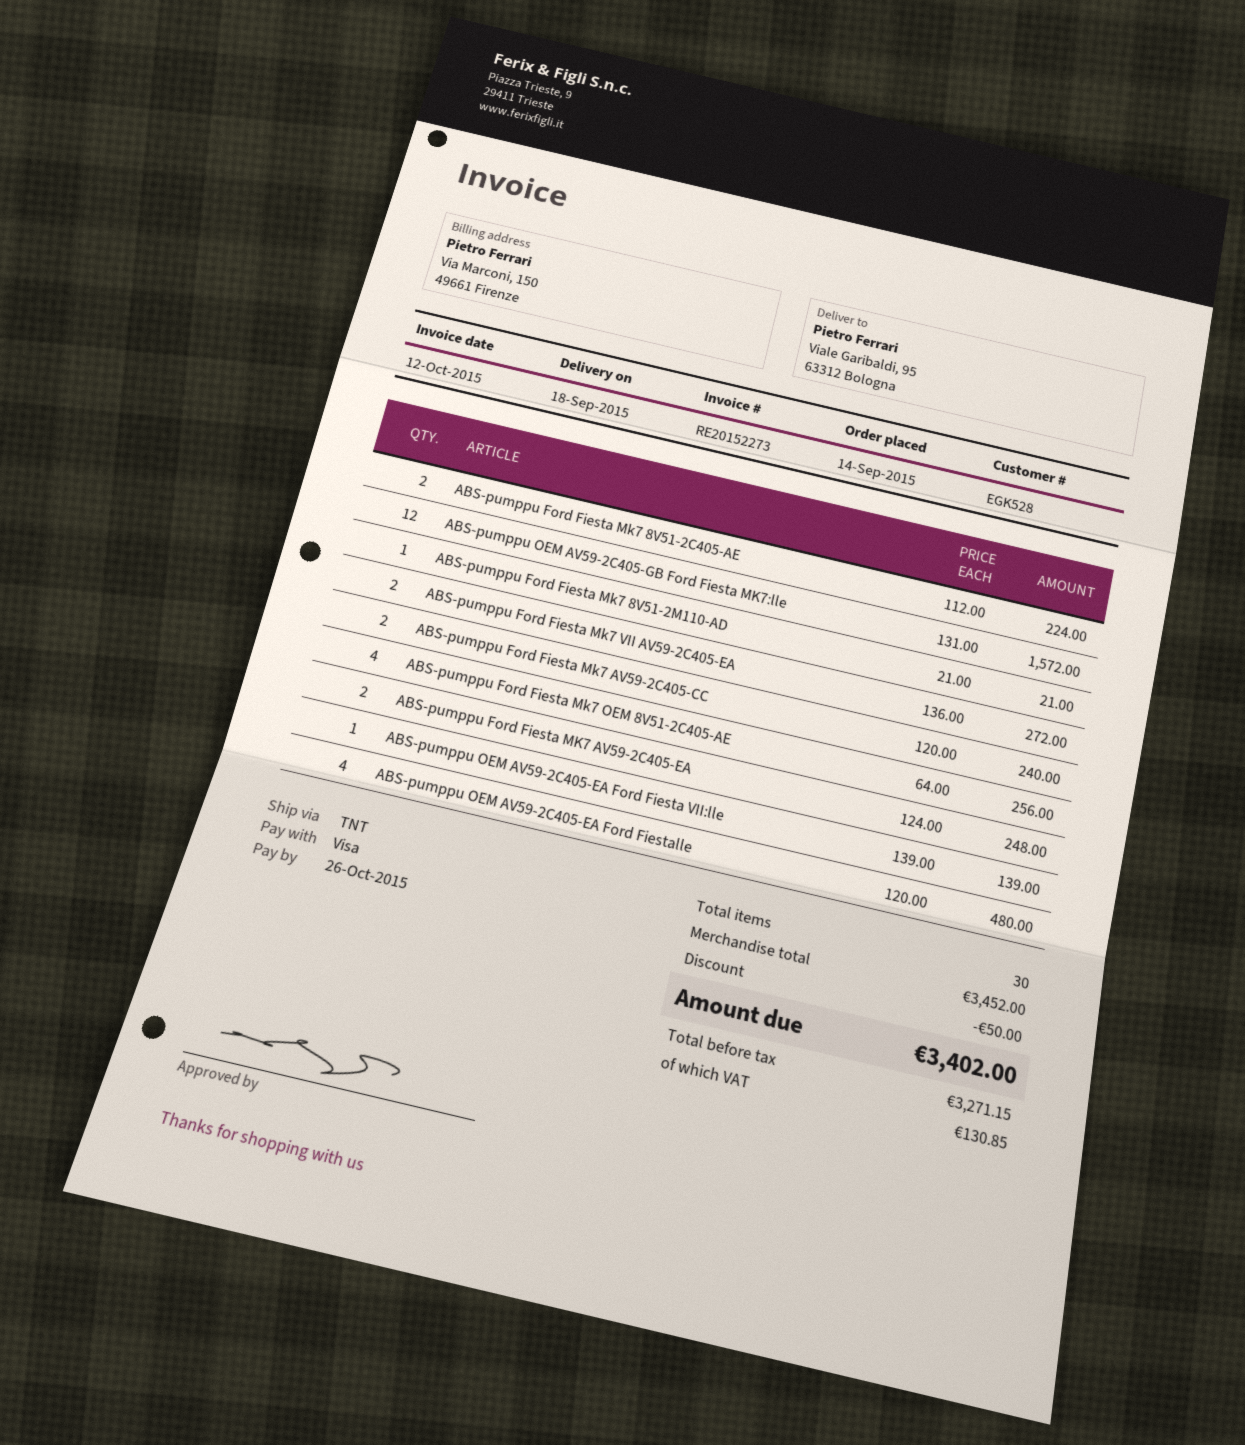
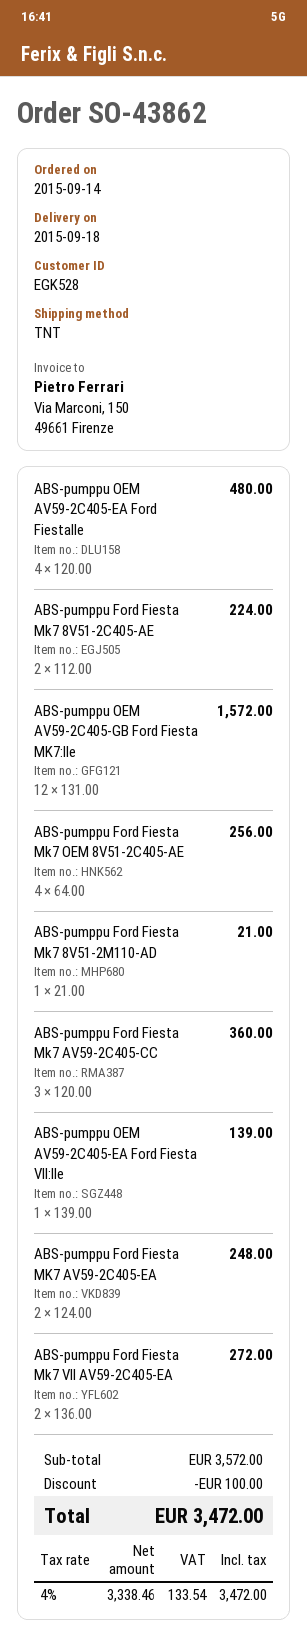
ABS-pumppu Ford Fiesta Mk7 AV59-2C405-CC: 2 x 120.00 = 240.00 -> 3 x 120.00 = 360.00
subtotal: 3452.00 -> 3572.00
discount: 50.00 -> 100.00
net: 3271.15 -> 3338.46
tax: 130.85 -> 133.54
total: 3402.00 -> 3472.00

